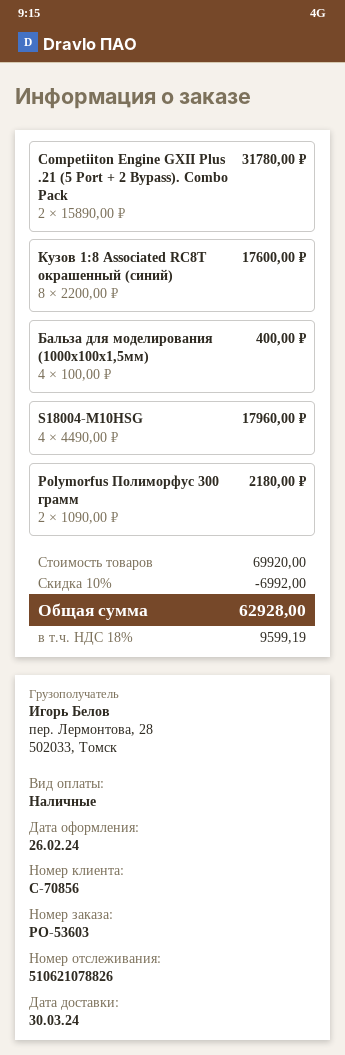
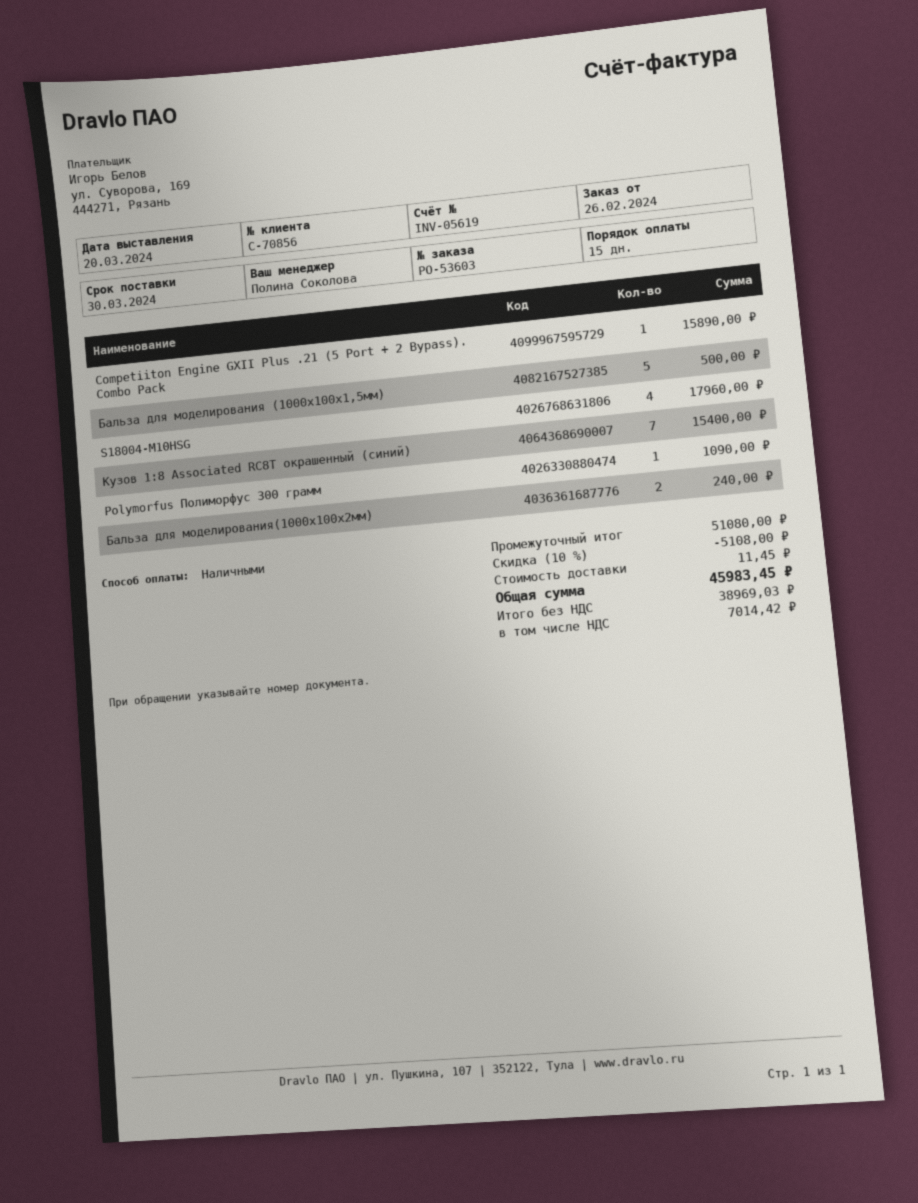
Competiiton Engine GXII Plus .21 (5 Port + 2 Bypass). Combo Pack: 2 for 31780.00 -> 1 for 15890.00
Кузов 1:8 Associated RC8T окрашенный (синий): 8 for 17600.00 -> 7 for 15400.00
Бальза для моделирования (1000х100х1,5мм): 4 for 400.00 -> 5 for 500.00
Polymorfus Полиморфус 300 грамм: 2 for 2180.00 -> 1 for 1090.00
Бальза для моделирования(1000х100х2мм): none -> 2 for 240.00
subtotal: 69920.00 -> 51080.00
discount: 10% = 6992.00 -> 10% = 5108.00
shipping: none -> 11.45
tax: 9599.19 -> 7014.42
total: 62928.00 -> 45983.45

